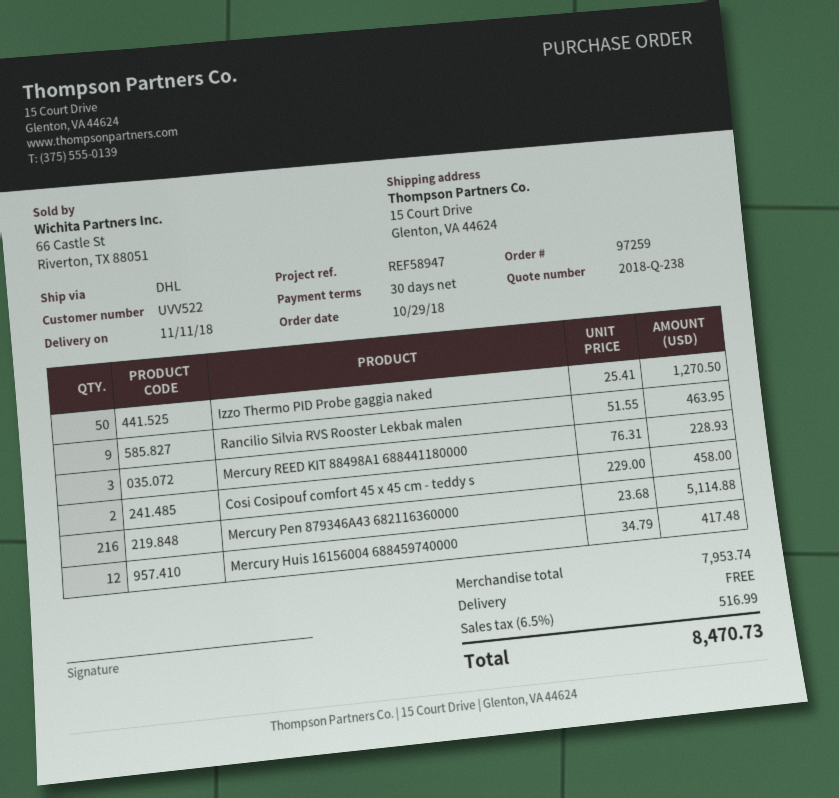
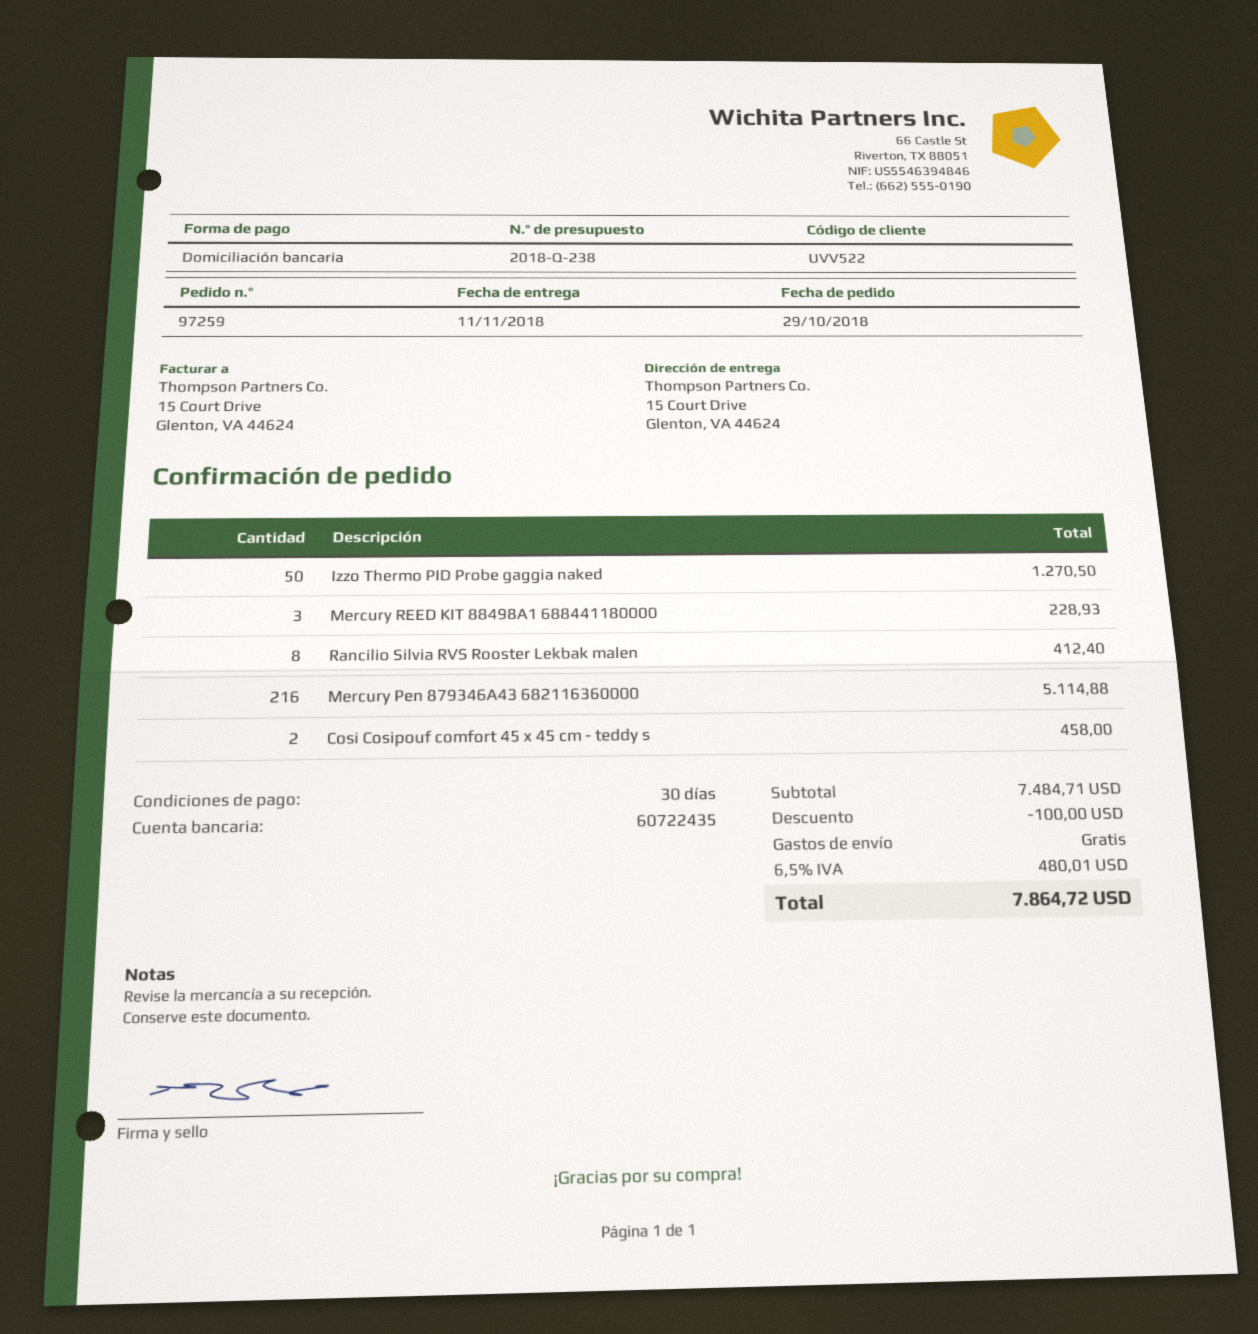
Rancilio Silvia RVS Rooster Lekbak malen: 9 for 463.95 -> 8 for 412.40
Mercury Huis 16156004 688459740000: 12 for 417.48 -> none
subtotal: 7953.74 -> 7484.71
discount: none -> 100.00
tax: 6.5% = 516.99 -> 6.5% = 480.01
total: 8470.73 -> 7864.72

